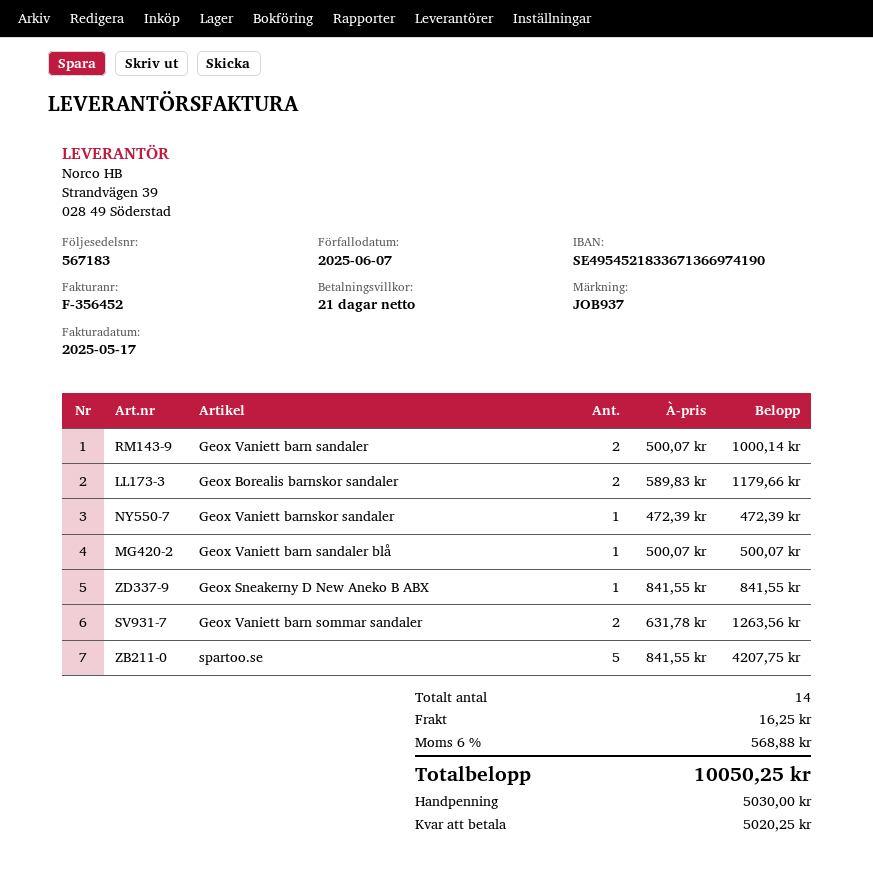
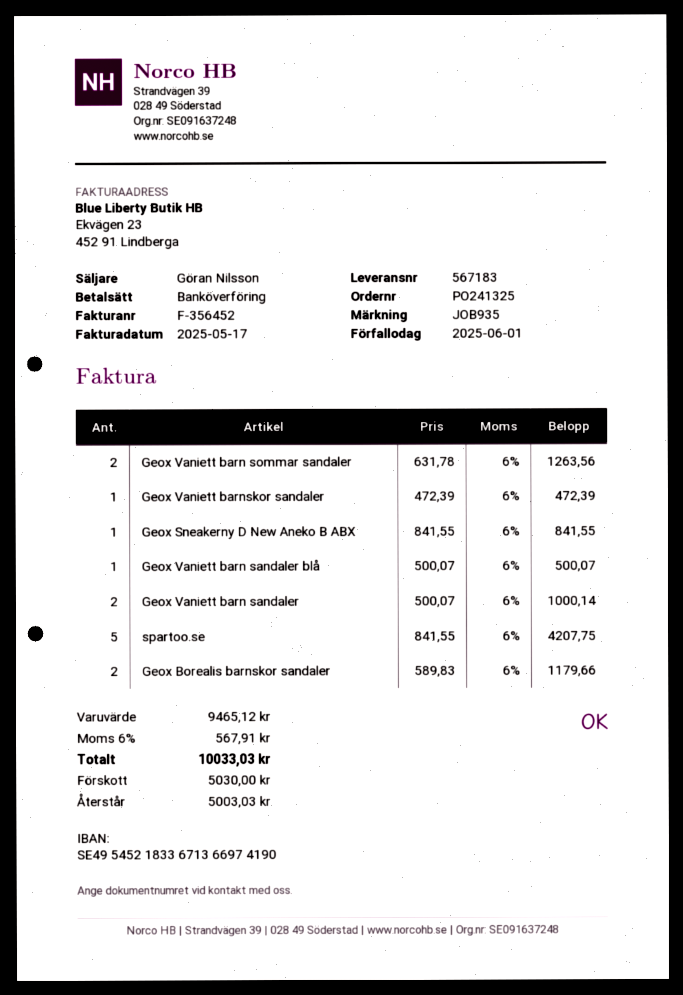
due date: 2025-06-07 -> 2025-06-01
reference: JOB937 -> JOB935
shipping: 16.25 -> none
tax: 6% = 568.88 -> 6% = 567.91
total: 10050.25 -> 10033.03
balance: 5020.25 -> 5003.03

